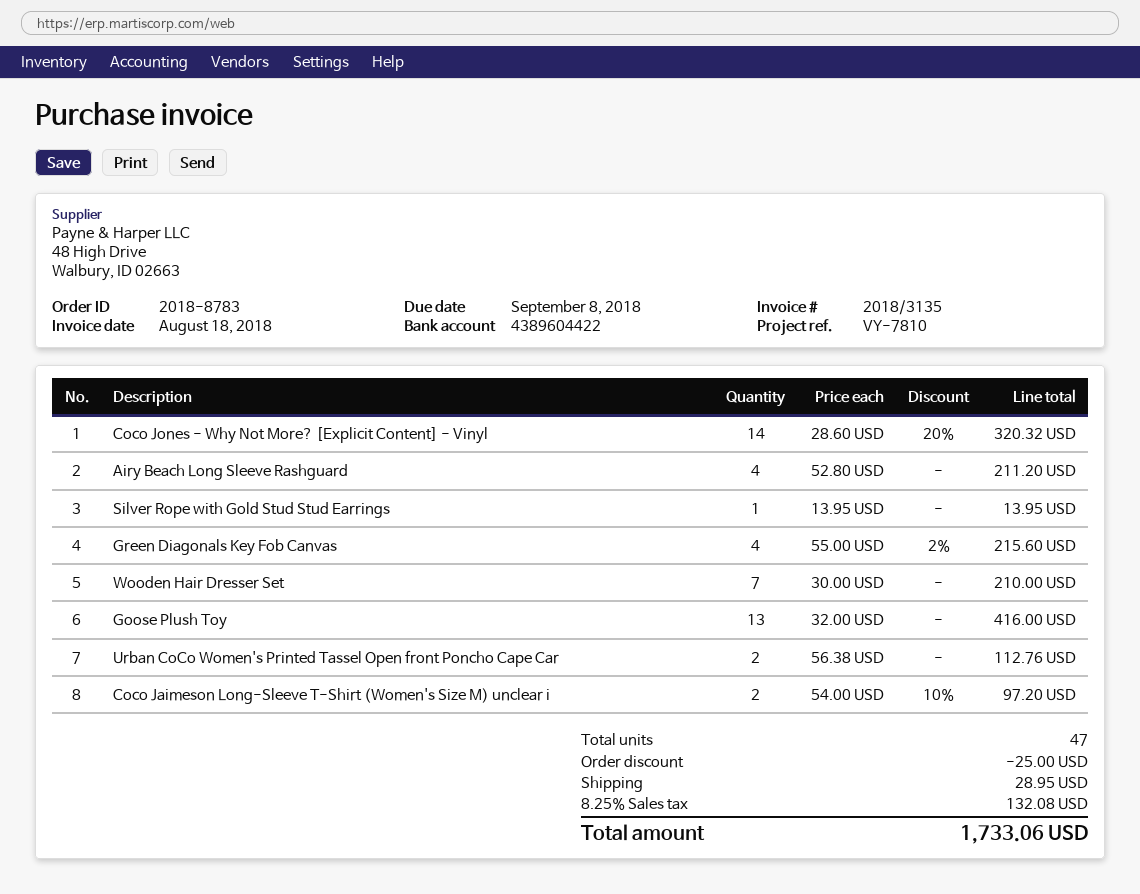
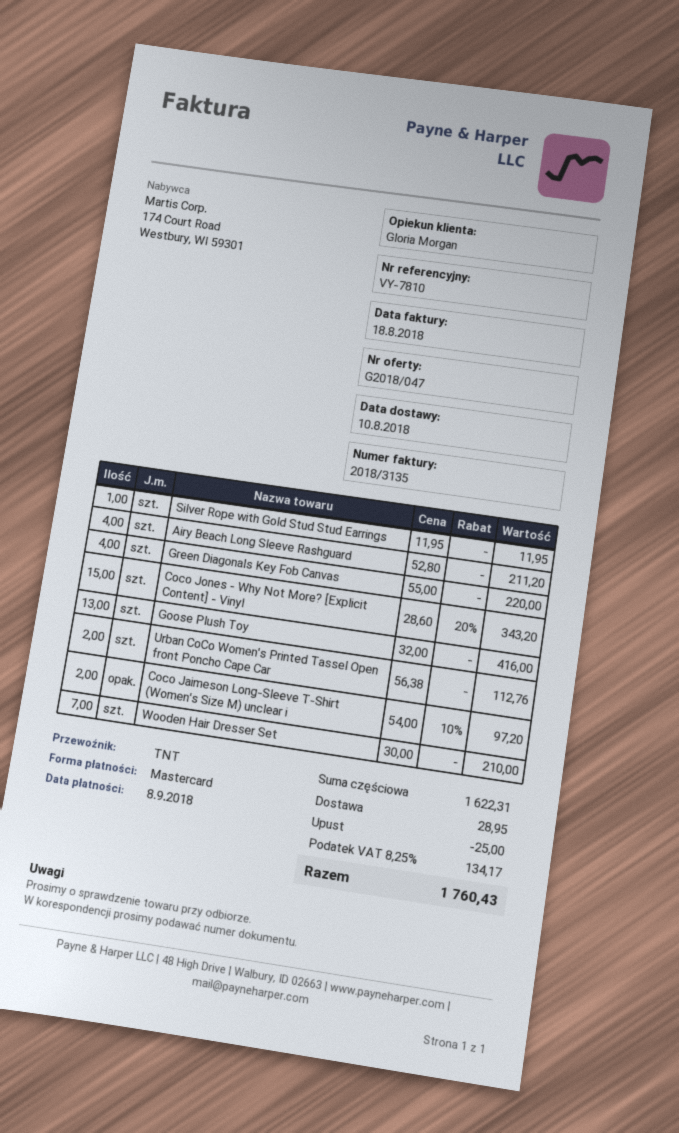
Coco Jones - Why Not More? [Explicit Content] - Vinyl: 14 x 28.60 - 20% = 320.32 -> 15 x 28.60 - 20% = 343.20
Silver Rope with Gold Stud Stud Earrings: 1 x 13.95 = 13.95 -> 1 x 11.95 = 11.95
Green Diagonals Key Fob Canvas: 4 x 55.00 - 2% = 215.60 -> 4 x 55.00 = 220.00
tax: 8.25% = 132.08 -> 8.25% = 134.17
total: 1733.06 -> 1760.43

